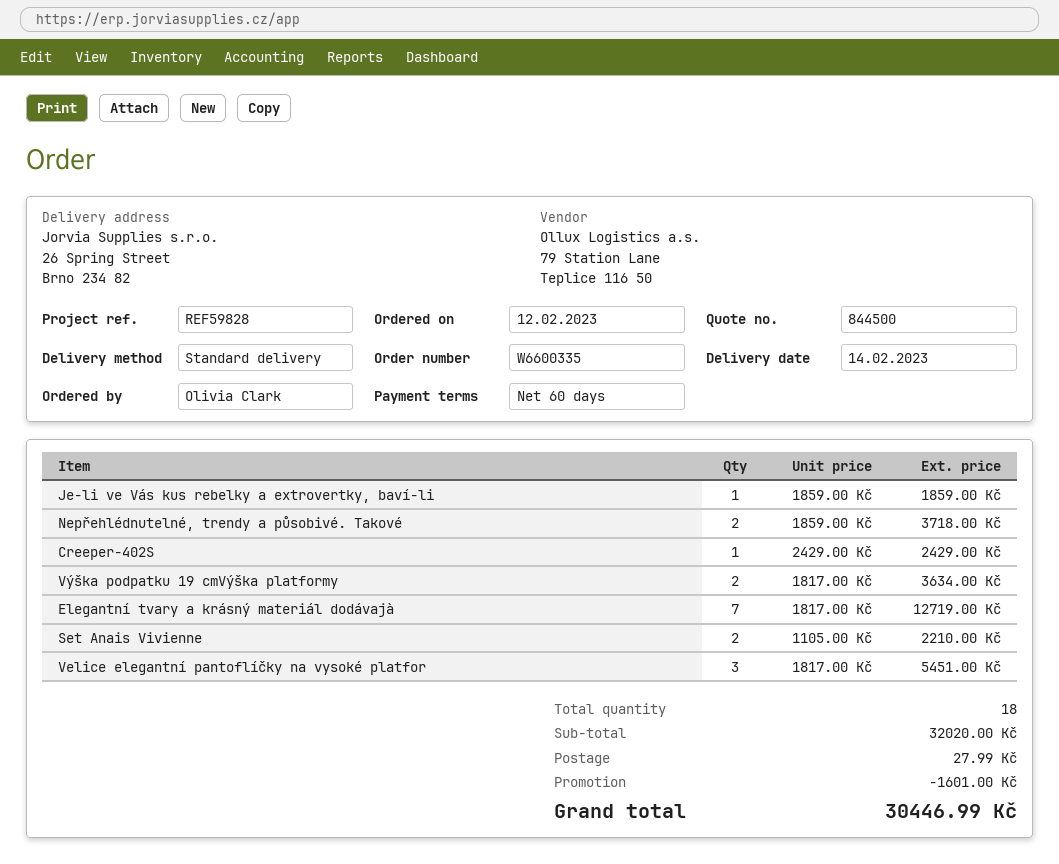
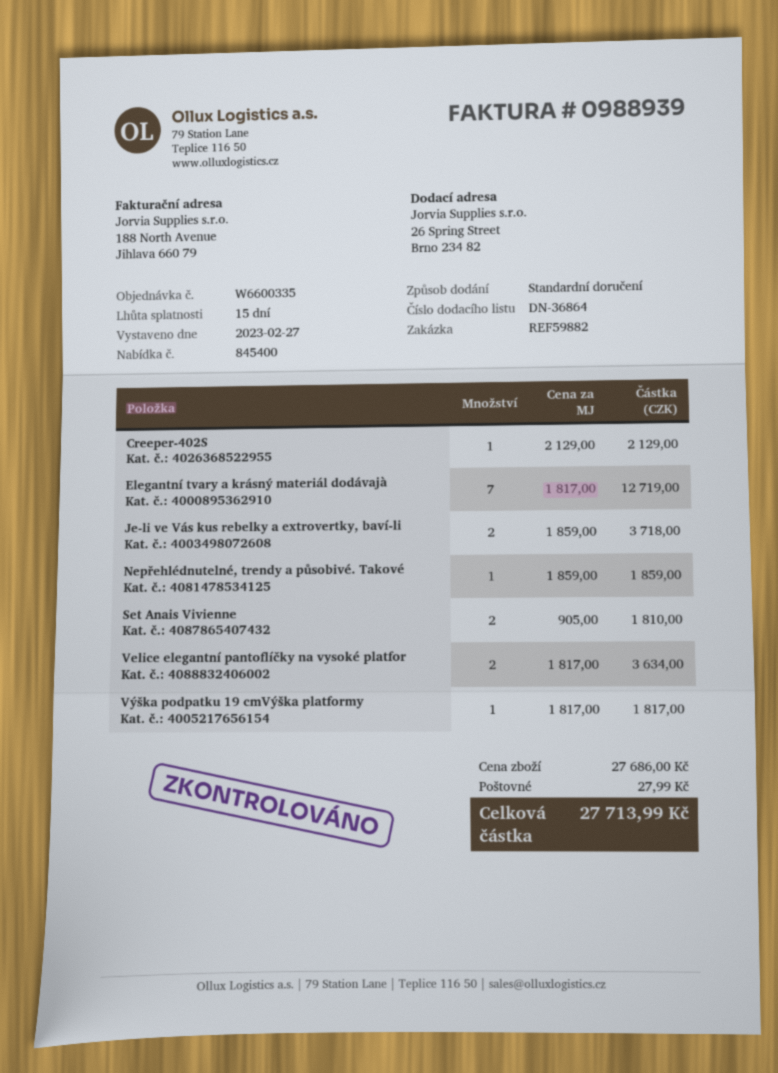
quote number: 844500 -> 845400
payment terms: 60 days -> 15 days
reference: REF59828 -> REF59882
Je-li ve Vás kus rebelky a extrovertky, baví-li: 1 x 1859.00 = 1859.00 -> 2 x 1859.00 = 3718.00
Nepřehlédnutelné, trendy a působivé. Takové: 2 x 1859.00 = 3718.00 -> 1 x 1859.00 = 1859.00
Creeper-402S: 1 x 2429.00 = 2429.00 -> 1 x 2129.00 = 2129.00
Výška podpatku 19 cmVýška platformy: 2 x 1817.00 = 3634.00 -> 1 x 1817.00 = 1817.00
Set Anais Vivienne: 2 x 1105.00 = 2210.00 -> 2 x 905.00 = 1810.00
Velice elegantní pantoflíčky na vysoké platfor: 3 x 1817.00 = 5451.00 -> 2 x 1817.00 = 3634.00
subtotal: 32020.00 -> 27686.00
discount: 1601.00 -> none
total: 30446.99 -> 27713.99

